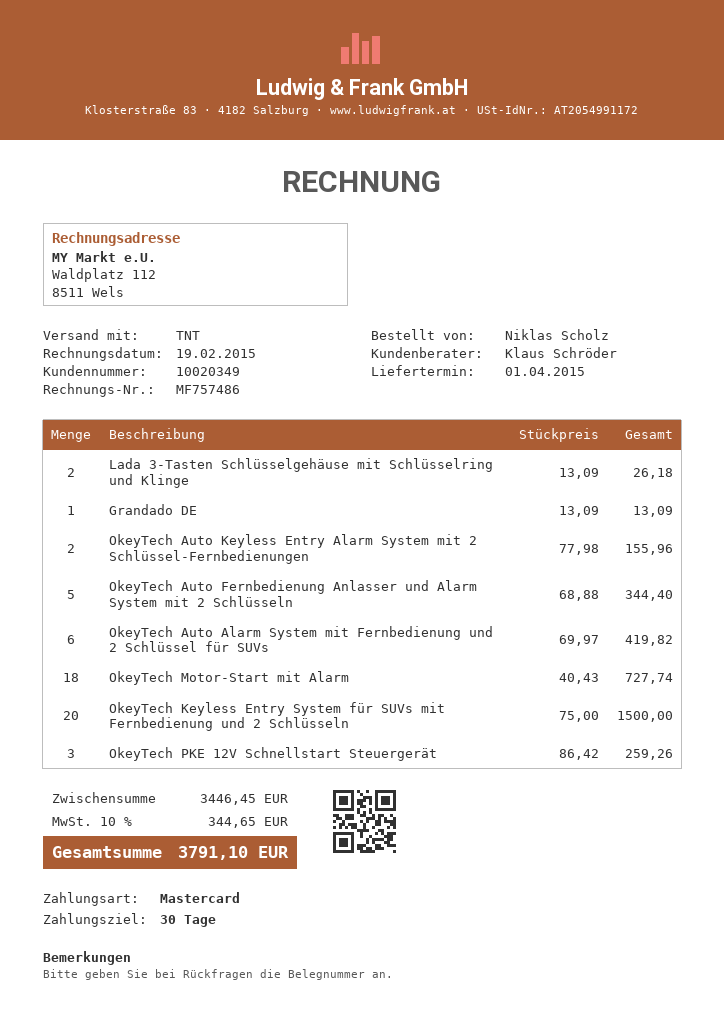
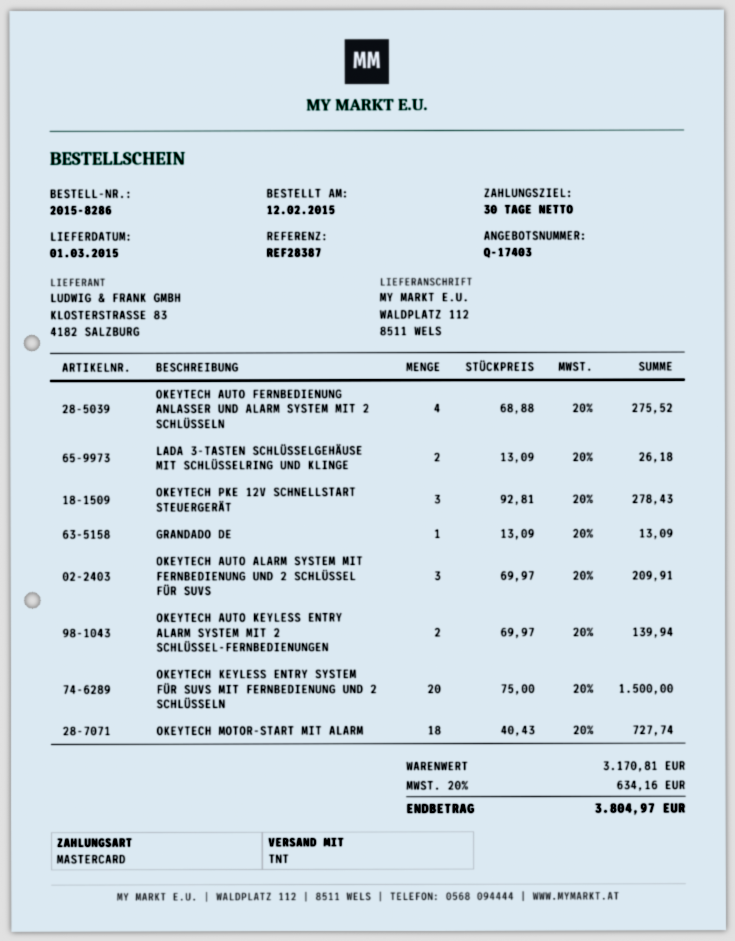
delivery date: 2015-04-01 -> 2015-03-01
OkeyTech Auto Keyless Entry Alarm System mit 2 Schlüssel-Fernbedienungen: 2 x 77.98 = 155.96 -> 2 x 69.97 = 139.94
OkeyTech Auto Fernbedienung Anlasser und Alarm System mit 2 Schlüsseln: 5 x 68.88 = 344.40 -> 4 x 68.88 = 275.52
OkeyTech Auto Alarm System mit Fernbedienung und 2 Schlüssel für SUVs: 6 x 69.97 = 419.82 -> 3 x 69.97 = 209.91
OkeyTech PKE 12V Schnellstart Steuergerät: 3 x 86.42 = 259.26 -> 3 x 92.81 = 278.43
subtotal: 3446.45 -> 3170.81
tax: 10% = 344.65 -> 20% = 634.16
total: 3791.10 -> 3804.97

